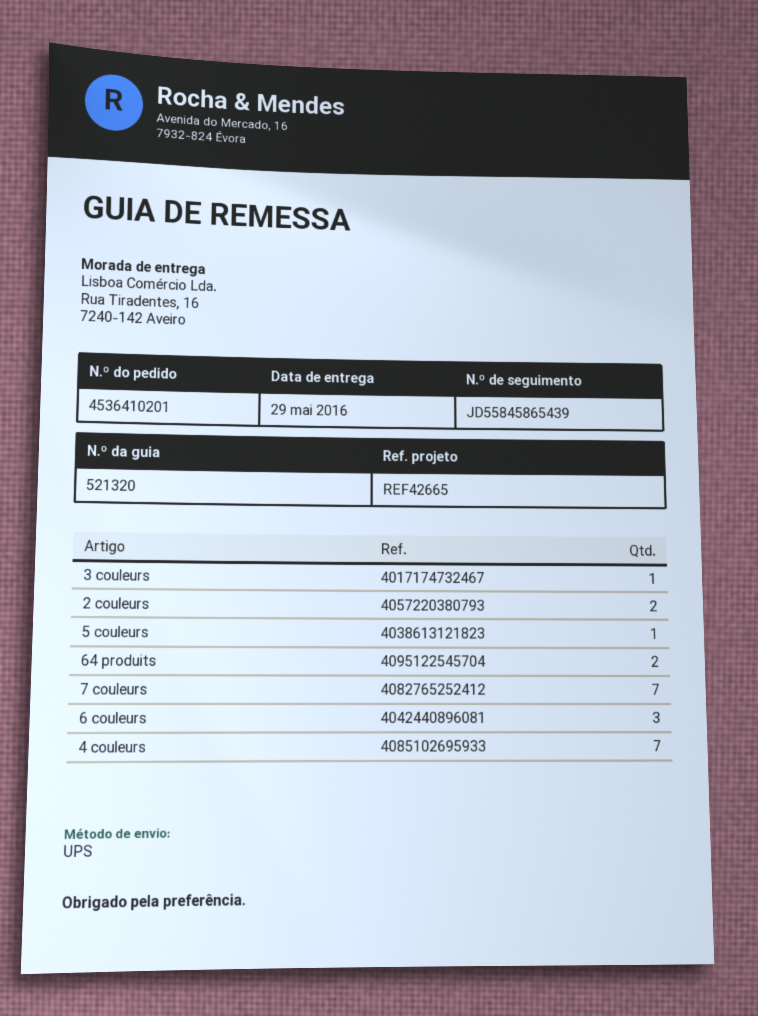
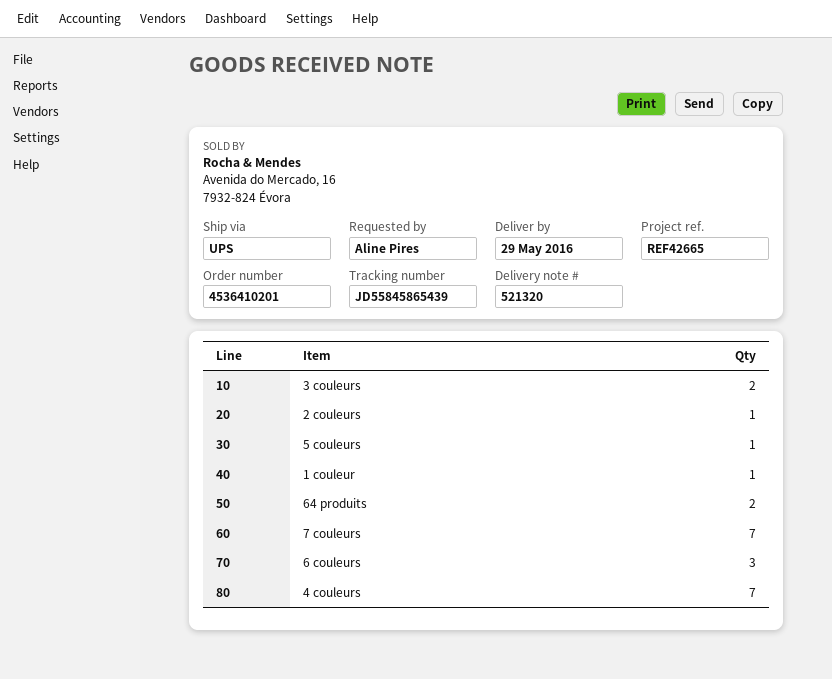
3 couleurs: 1 -> 2
2 couleurs: 2 -> 1
1 couleur: none -> 1

